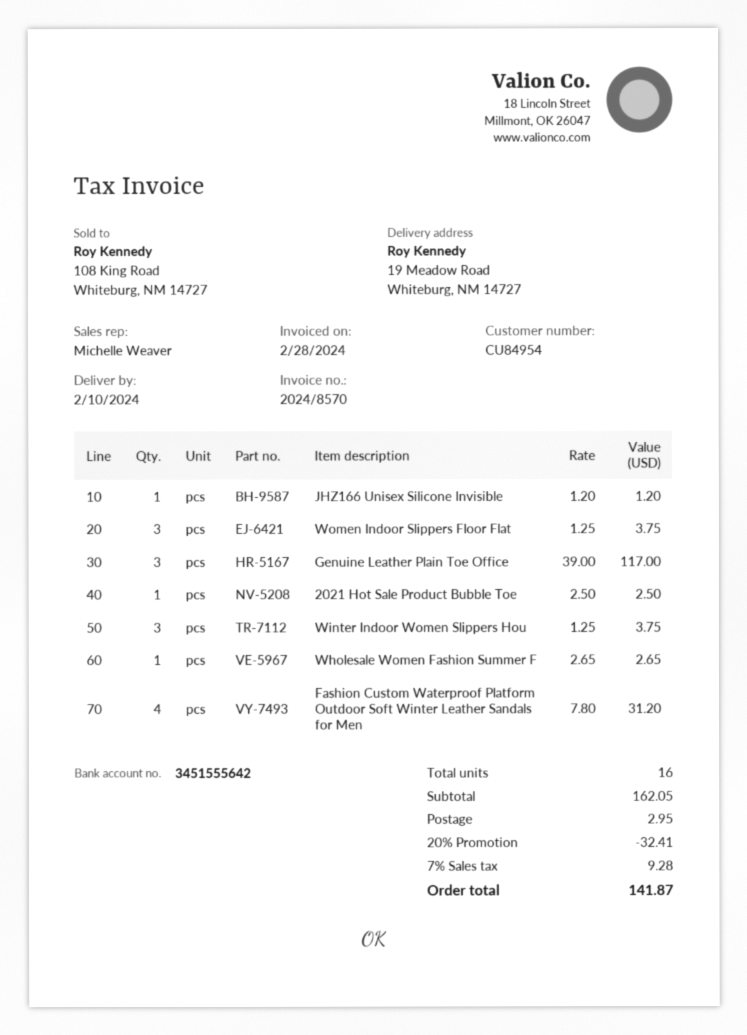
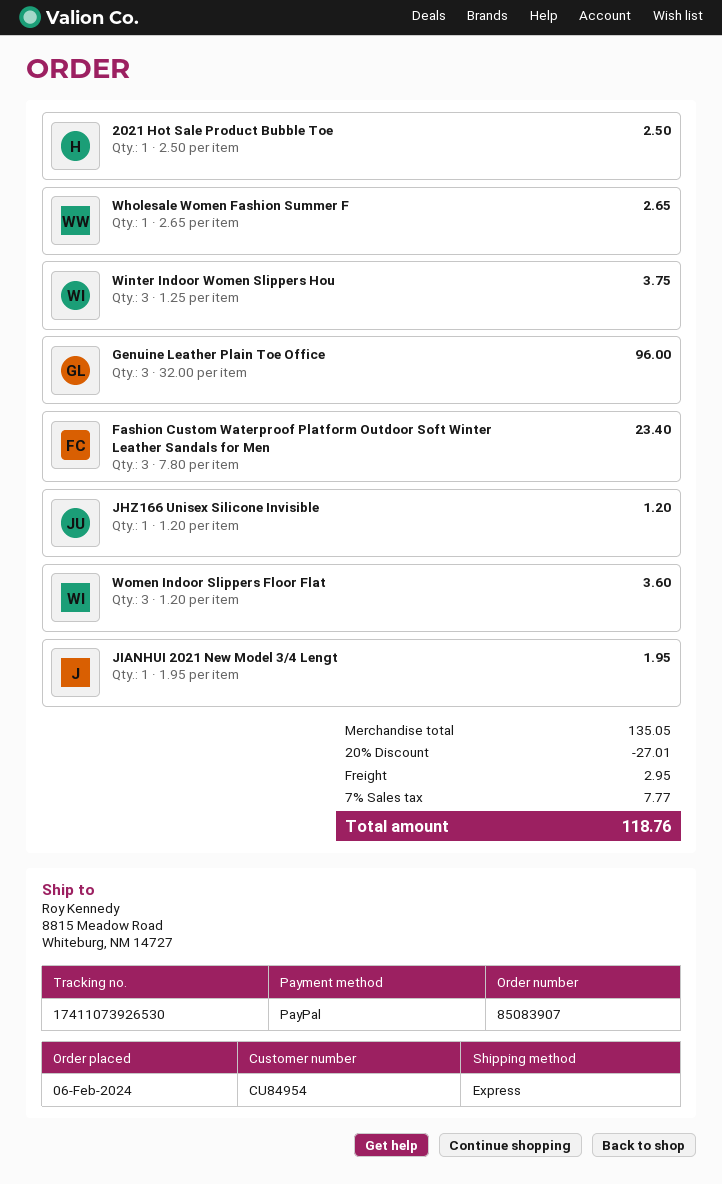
ship to: 19 Meadow Road, Whiteburg, NM 14727 -> 8815 Meadow Road, Whiteburg, NM 14727
Women Indoor Slippers Floor Flat: 3 x 1.25 = 3.75 -> 3 x 1.20 = 3.60
Genuine Leather Plain Toe Office: 3 x 39.00 = 117.00 -> 3 x 32.00 = 96.00
Fashion Custom Waterproof Platform Outdoor Soft Winter Leather Sandals for Men: 4 x 7.80 = 31.20 -> 3 x 7.80 = 23.40
JIANHUI 2021 New Model 3/4 Lengt: none -> 1 x 1.95 = 1.95
subtotal: 162.05 -> 135.05
discount: 20% = 32.41 -> 20% = 27.01
tax: 7% = 9.28 -> 7% = 7.77
total: 141.87 -> 118.76

